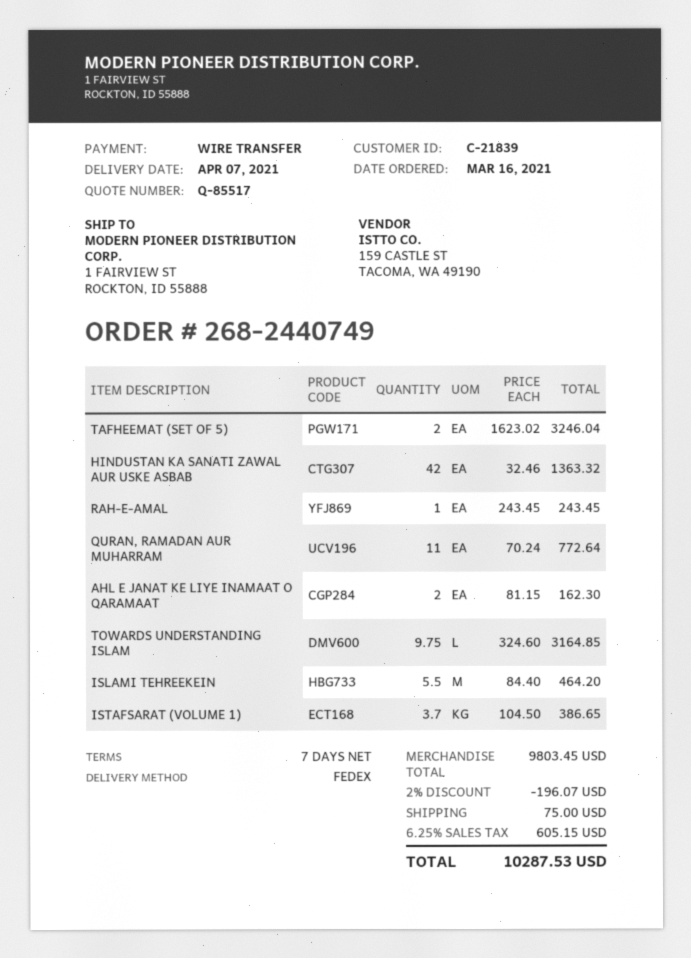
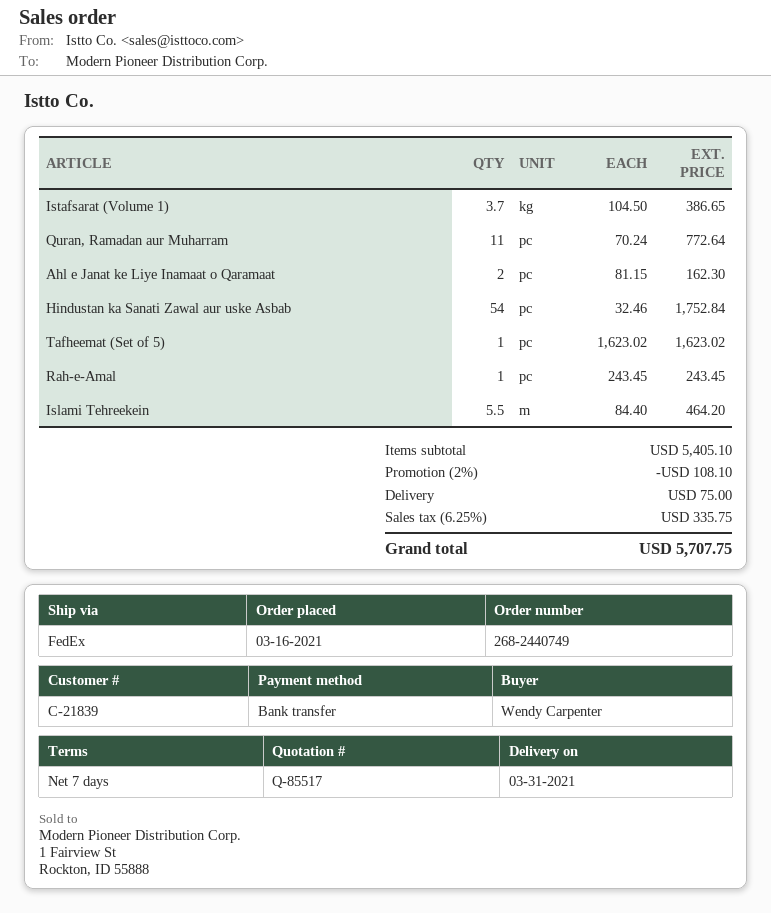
delivery date: 2021-04-07 -> 2021-03-31
TAFHEEMAT (SET OF 5): 2 x 1623.02 = 3246.04 -> 1 x 1623.02 = 1623.02
HINDUSTAN KA SANATI ZAWAL AUR USKE ASBAB: 42 x 32.46 = 1363.32 -> 54 x 32.46 = 1752.84
TOWARDS UNDERSTANDING ISLAM: 9.75 x 324.60 = 3164.85 -> none
subtotal: 9803.45 -> 5405.10
discount: 2% = 196.07 -> 2% = 108.10
tax: 6.25% = 605.15 -> 6.25% = 335.75
total: 10287.53 -> 5707.75

